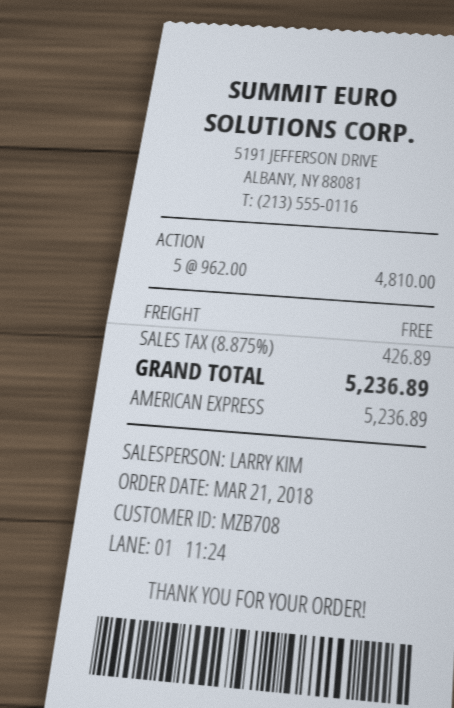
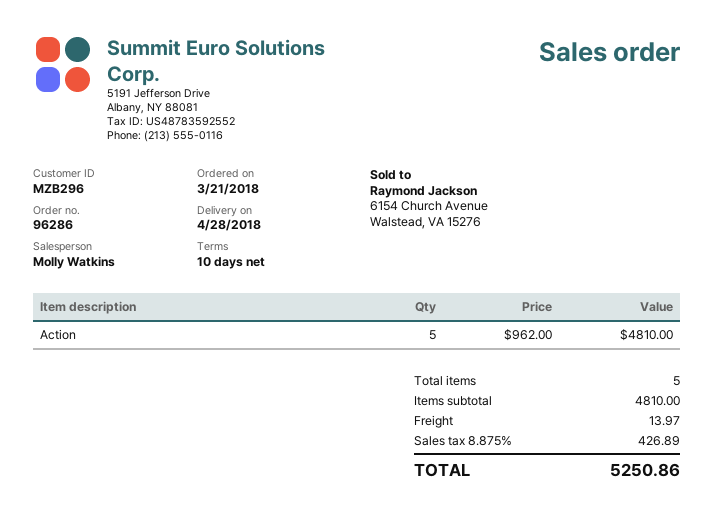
customer number: MZB708 -> MZB296
sales rep: LARRY KIM -> Molly Watkins
shipping: 0.00 -> 13.97
total: 5236.89 -> 5250.86

